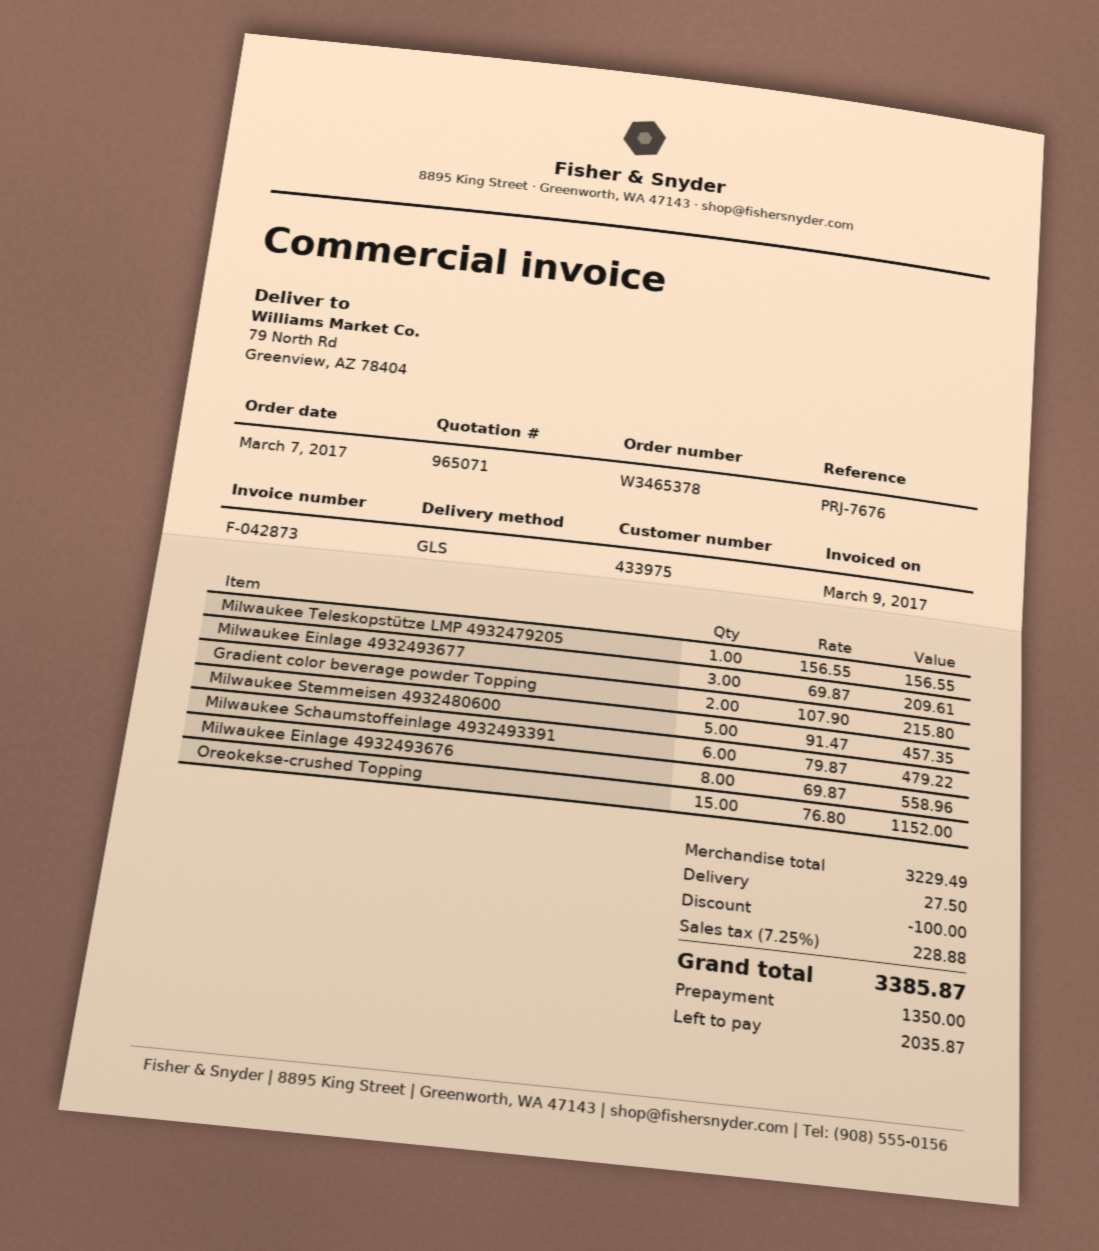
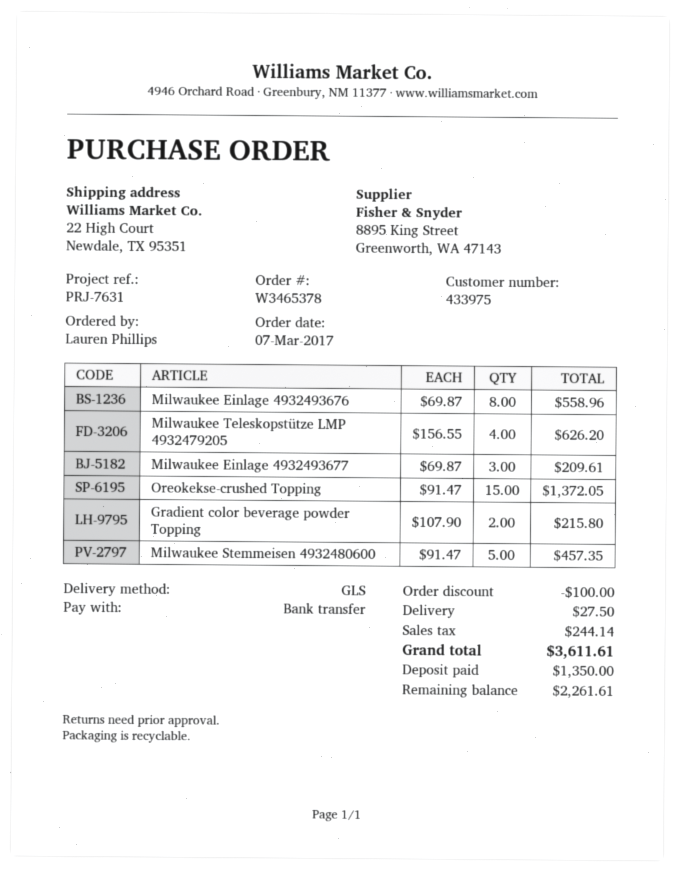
reference: PRJ-7676 -> PRJ-7631
ship to: 79 North Rd, Greenview, AZ 78404 -> 22 High Court, Newdale, TX 95351
Milwaukee Teleskopstütze LMP 4932479205: 1 x 156.55 = 156.55 -> 4 x 156.55 = 626.20
Milwaukee Schaumstoffeinlage 4932493391: 6 x 79.87 = 479.22 -> none
Oreokekse-crushed Topping: 15 x 76.80 = 1152.00 -> 15 x 91.47 = 1372.05
tax: 228.88 -> 244.14
total: 3385.87 -> 3611.61
balance: 2035.87 -> 2261.61

